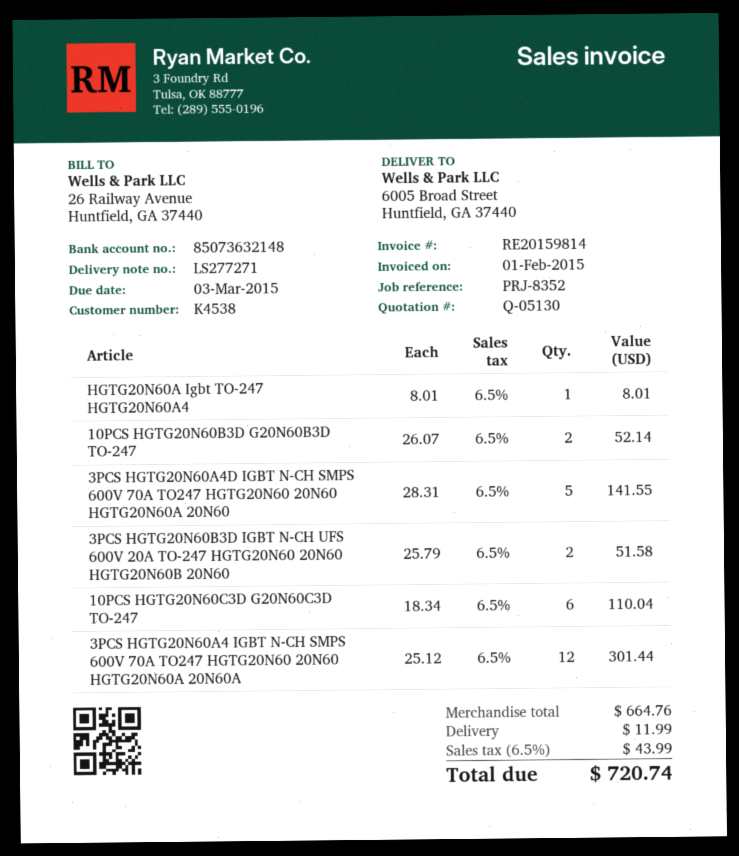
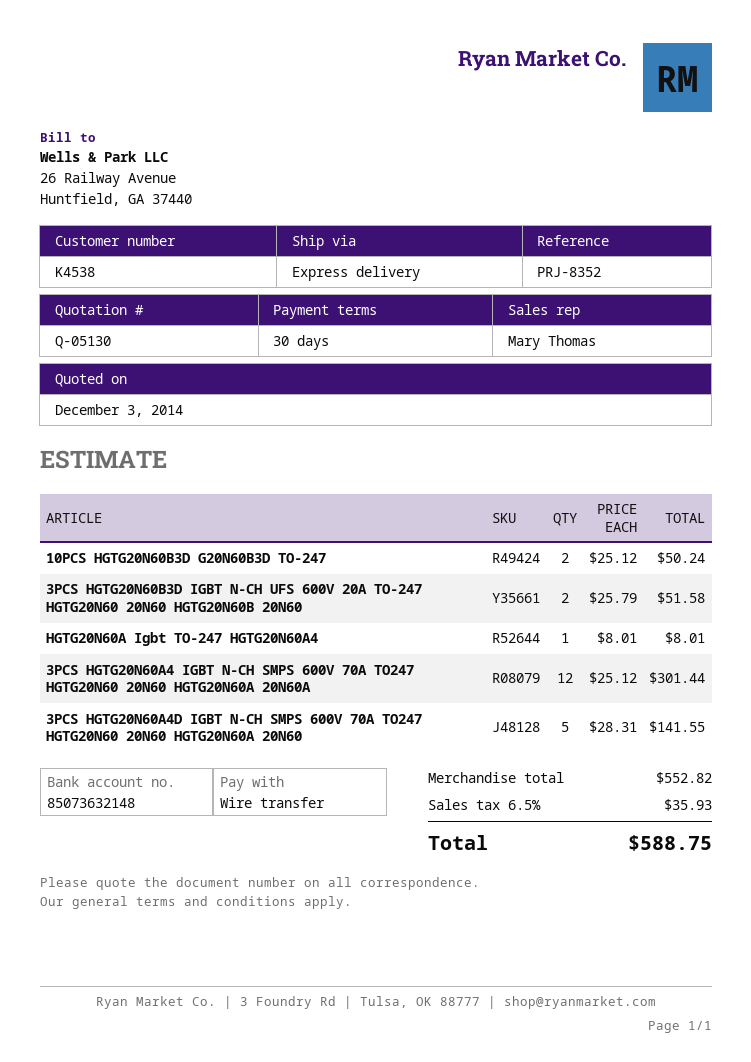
10PCS HGTG20N60B3D G20N60B3D TO-247: 2 x 26.07 = 52.14 -> 2 x 25.12 = 50.24
10PCS HGTG20N60C3D G20N60C3D TO-247: 6 x 18.34 = 110.04 -> none
subtotal: 664.76 -> 552.82
shipping: 11.99 -> none
tax: 6.5% = 43.99 -> 6.5% = 35.93
total: 720.74 -> 588.75

